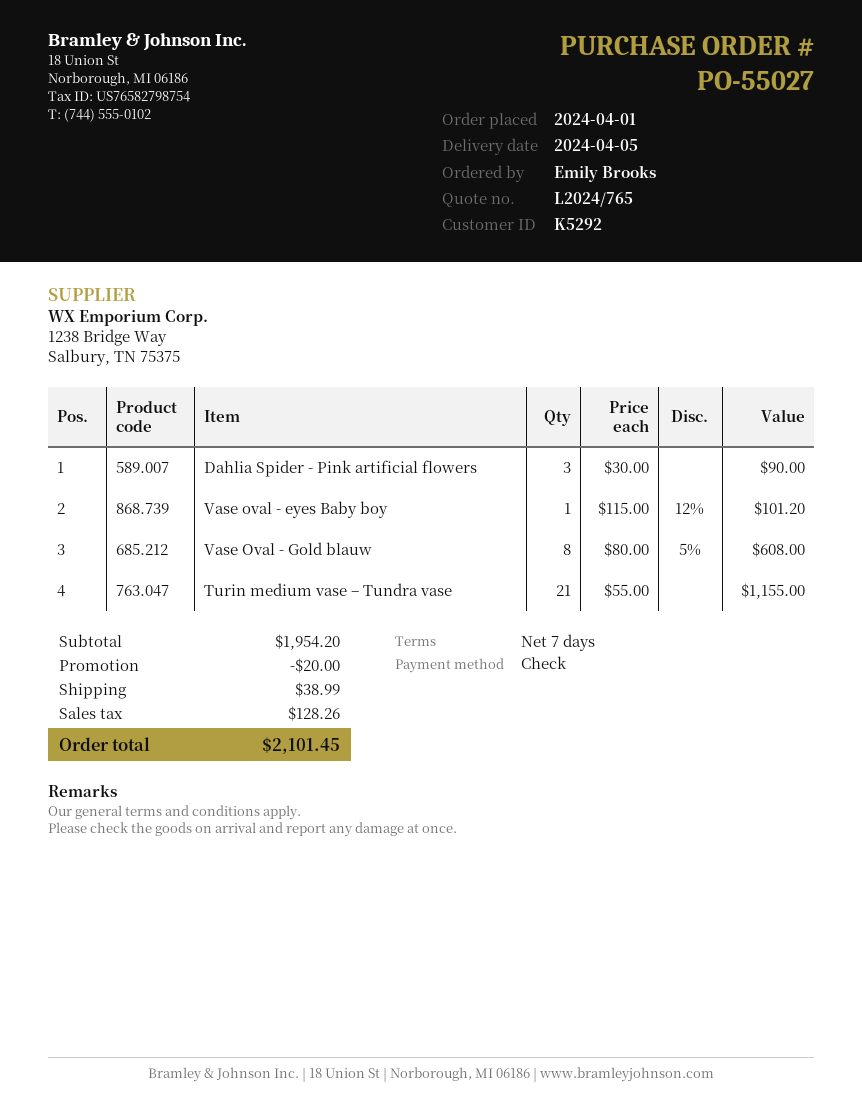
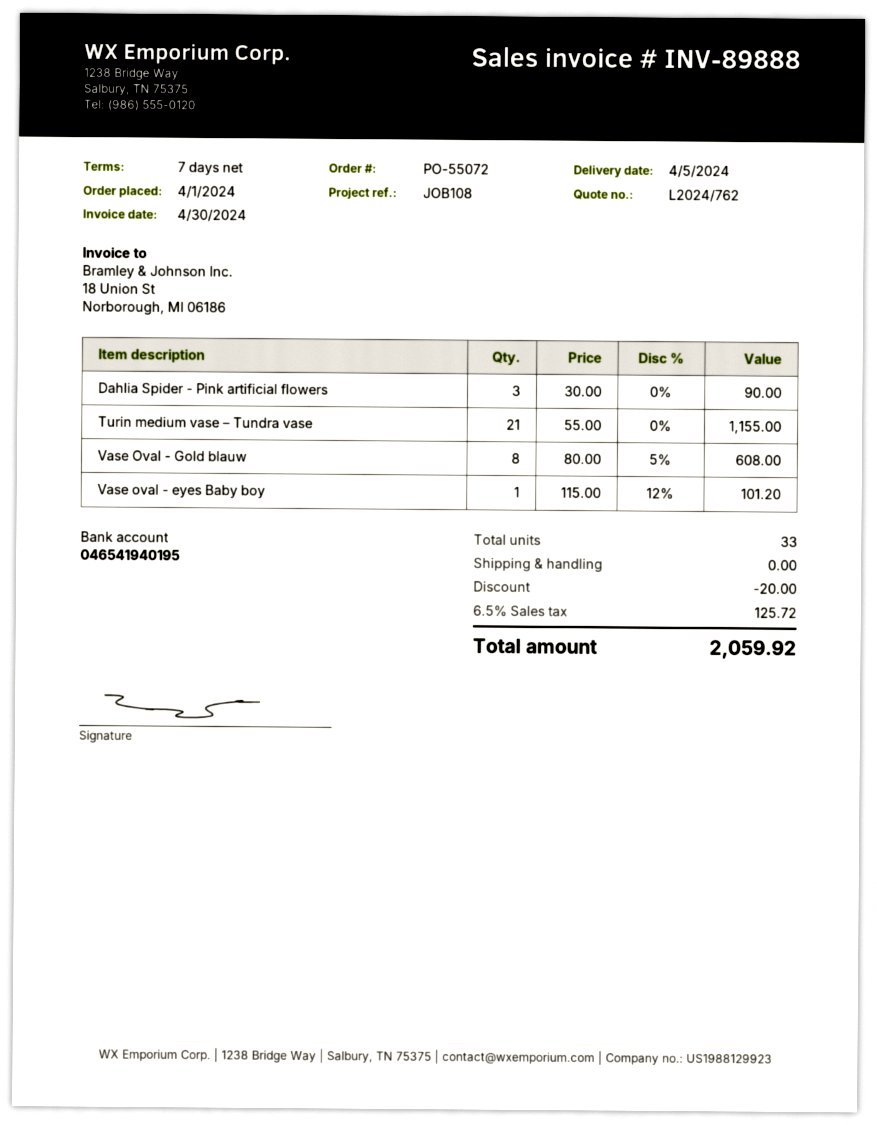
quote number: L2024/765 -> L2024/762
order number: PO-55027 -> PO-55072
shipping: 38.99 -> 0.00
tax: 128.26 -> 125.72
total: 2101.45 -> 2059.92

